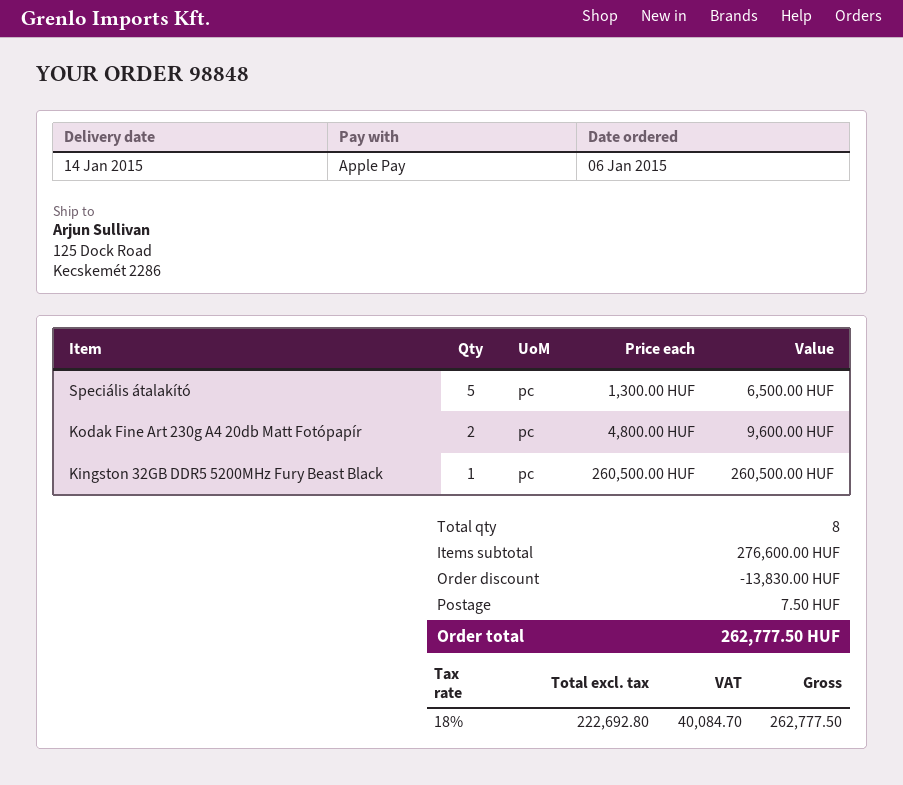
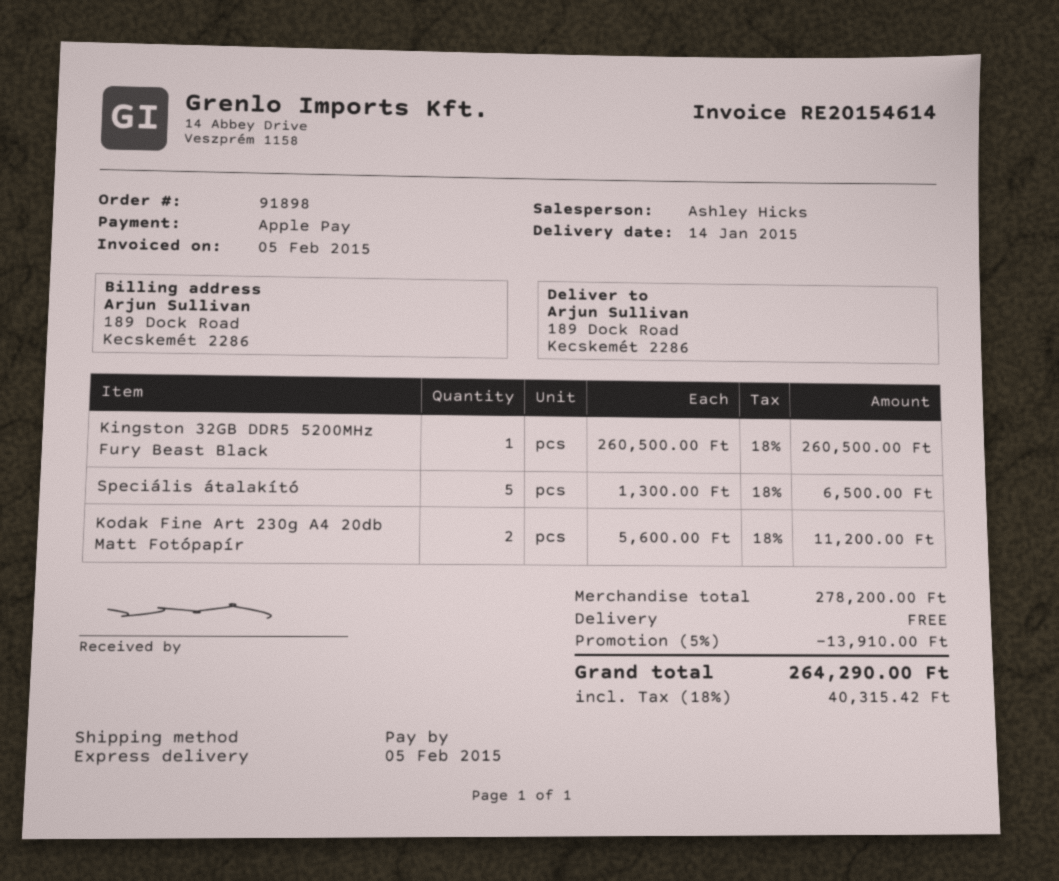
order number: 98848 -> 91898
ship to: 125 Dock Road, Kecskemét 2286 -> 189 Dock Road, Kecskemét 2286
Kodak Fine Art 230g A4 20db Matt Fotópapír: 2 x 4800.00 = 9600.00 -> 2 x 5600.00 = 11200.00
subtotal: 276600.00 -> 278200.00
discount: 13830.00 -> 13910.00
shipping: 7.50 -> 0.00
tax: 18% = 40084.70 -> 18% = 40315.42
total: 262777.50 -> 264290.00

